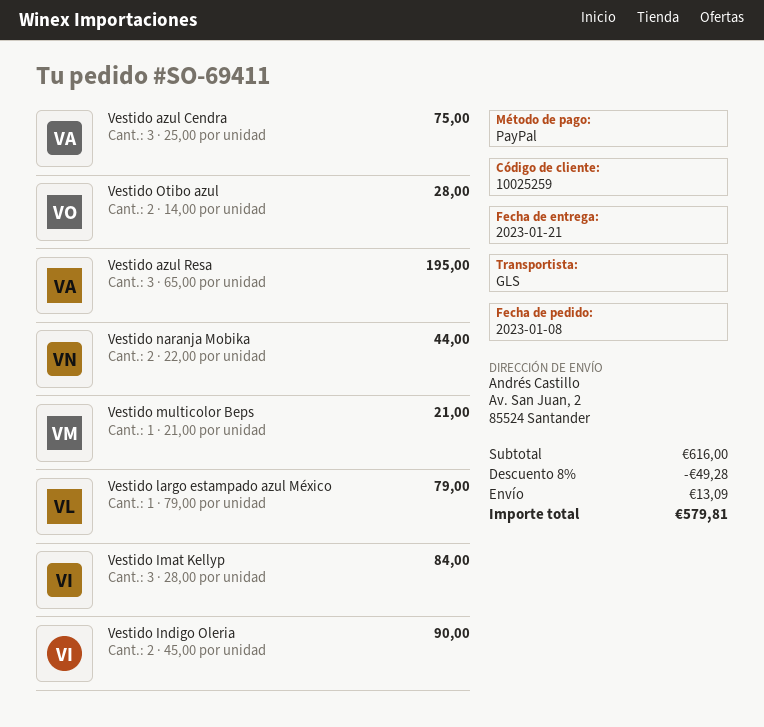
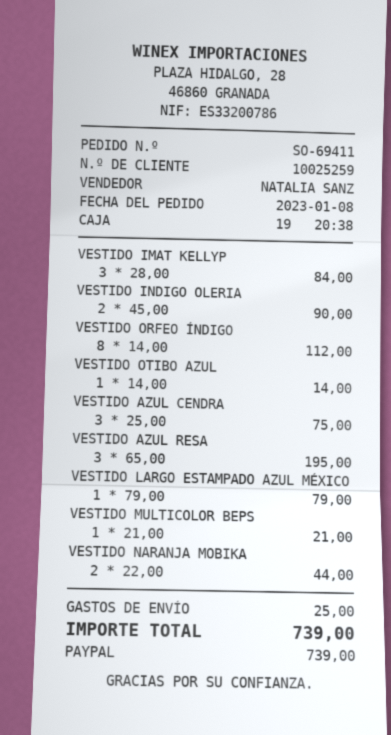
Vestido Otibo azul: 2 x 14.00 = 28.00 -> 1 x 14.00 = 14.00
VESTIDO ORFEO ÍNDIGO: none -> 8 x 14.00 = 112.00
discount: 8% = 49.28 -> none
shipping: 13.09 -> 25.00
total: 579.81 -> 739.00

